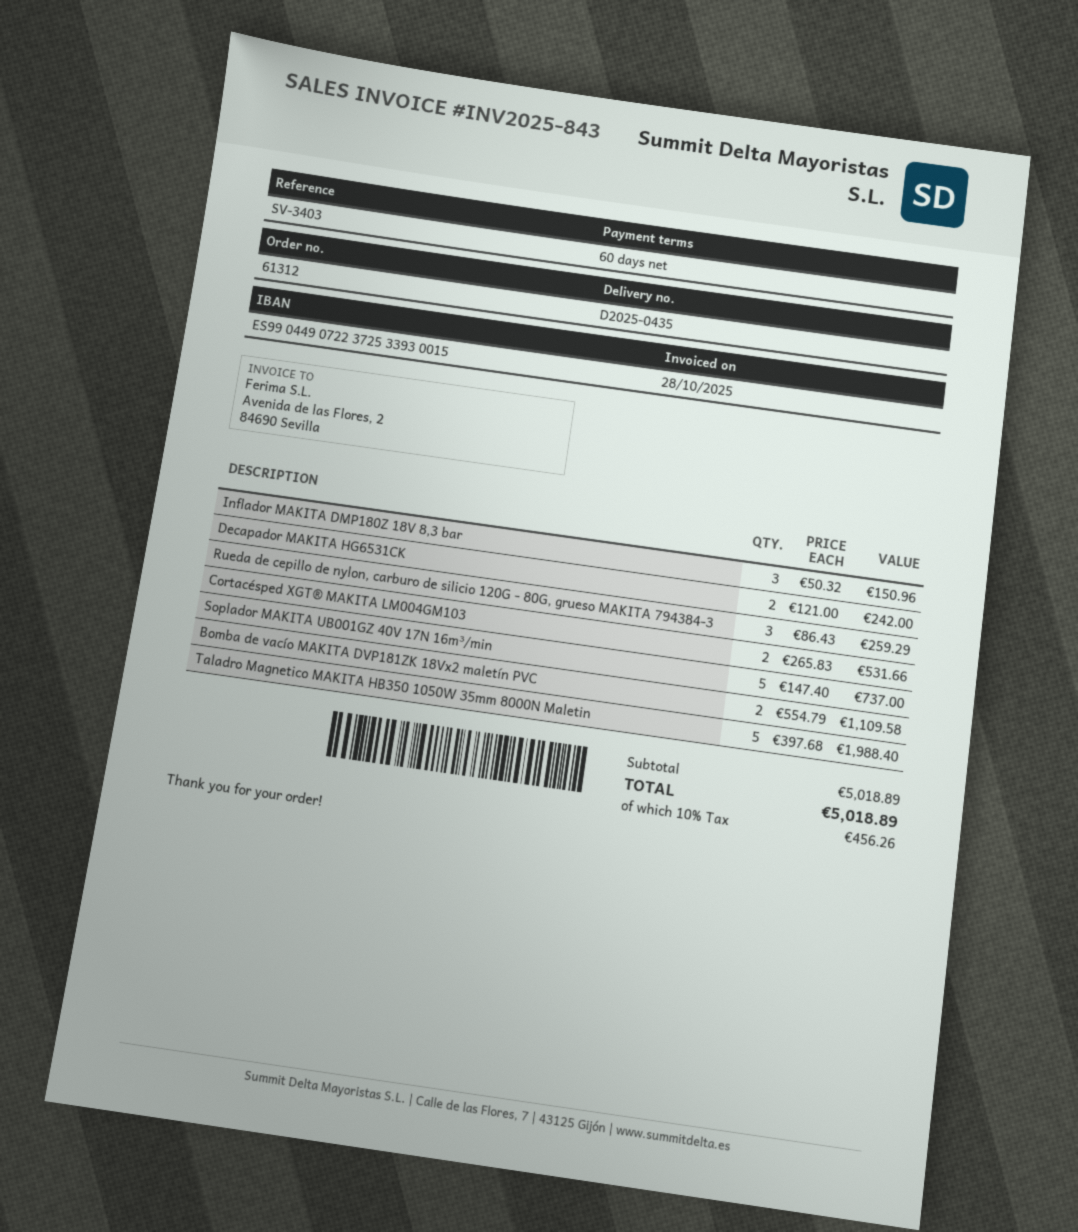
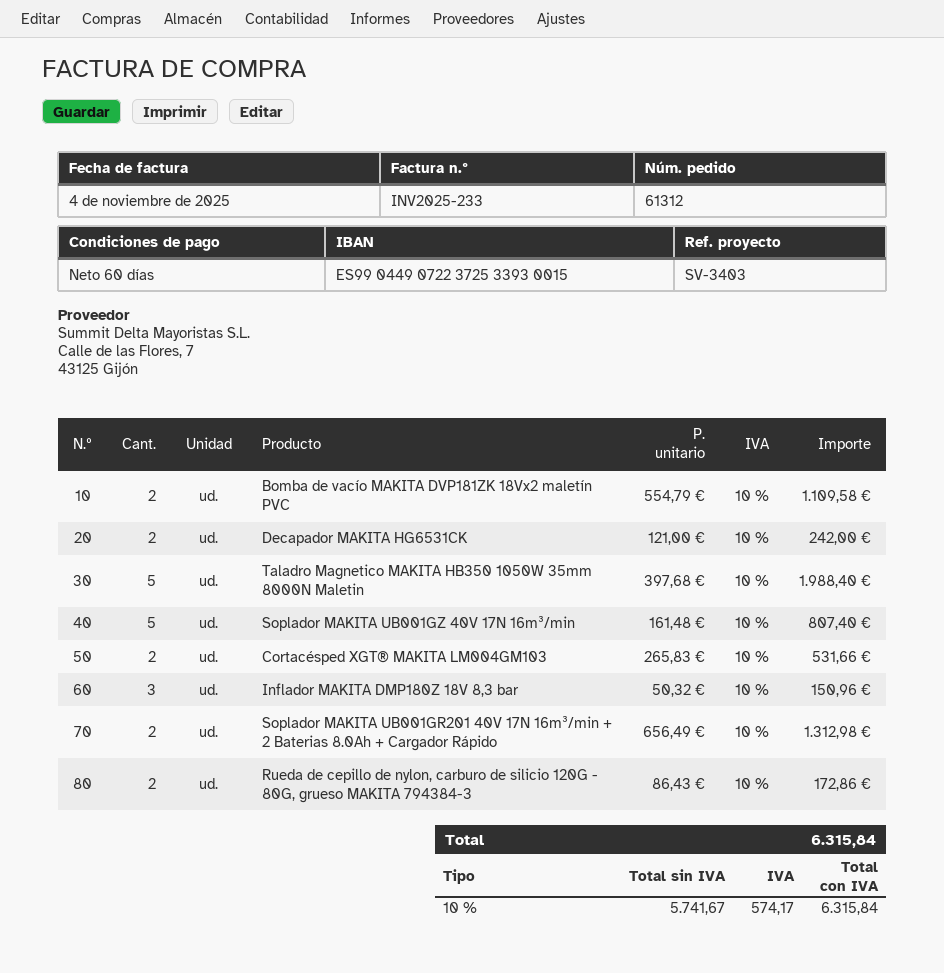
invoice number: INV2025-843 -> INV2025-233
invoice date: 2025-10-28 -> 2025-11-04
Rueda de cepillo de nylon, carburo de silicio 120G - 80G, grueso MAKITA 794384-3: 3 x 86.43 = 259.29 -> 2 x 86.43 = 172.86
Soplador MAKITA UB001GZ 40V 17N 16m³/min: 5 x 147.40 = 737.00 -> 5 x 161.48 = 807.40
Soplador MAKITA UB001GR201 40V 17N 16m³/min + 2 Baterias 8.0Ah + Cargador Rápido: none -> 2 x 656.49 = 1312.98
tax: 10% = 456.26 -> 10% = 574.17
total: 5018.89 -> 6315.84

